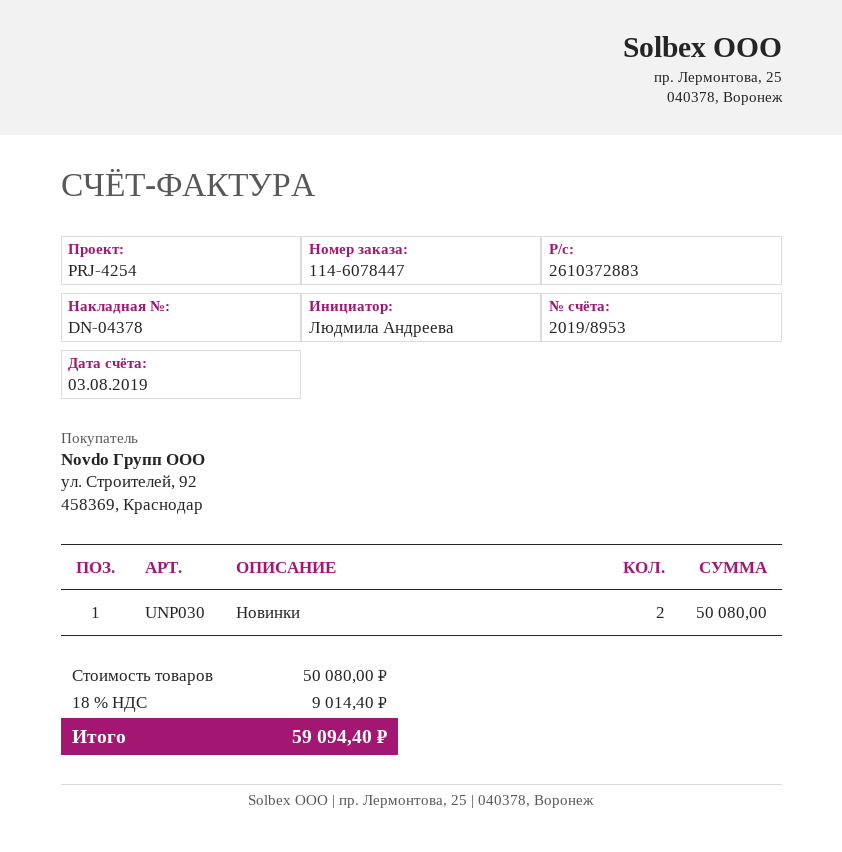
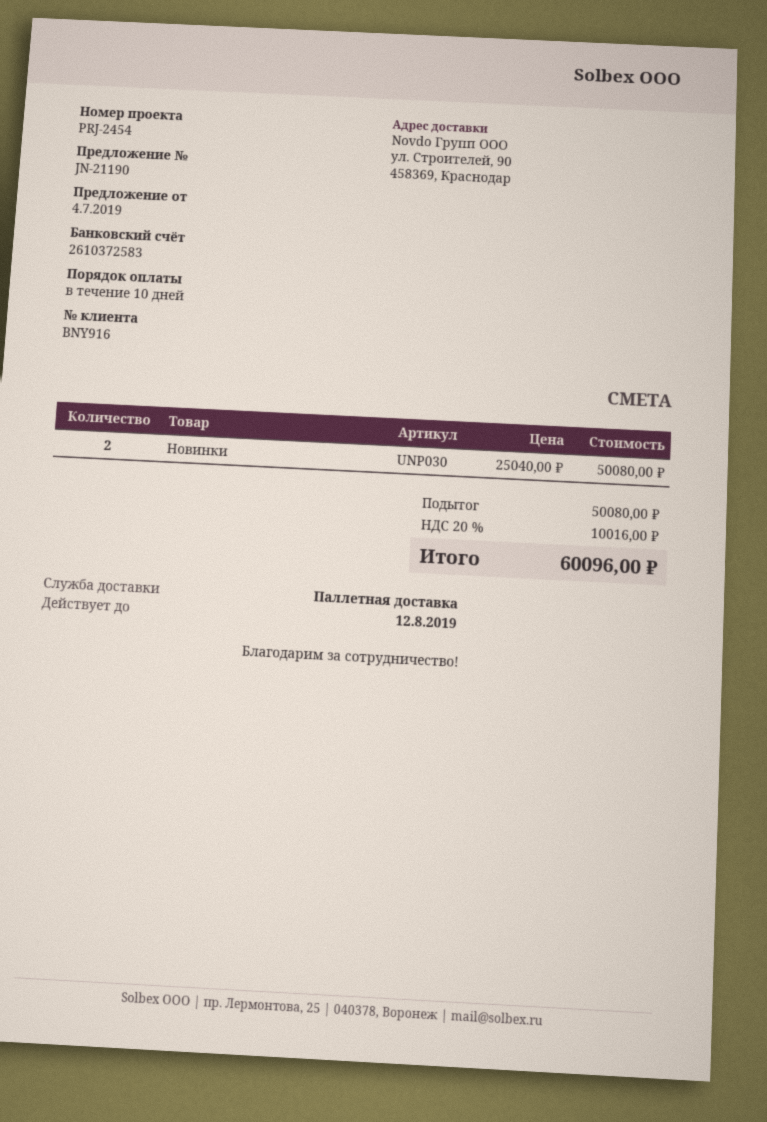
reference: PRJ-4254 -> PRJ-2454
bank account: 2610372883 -> 2610372583
tax: 18% = 9014.40 -> 20% = 10016.00
total: 59094.40 -> 60096.00

